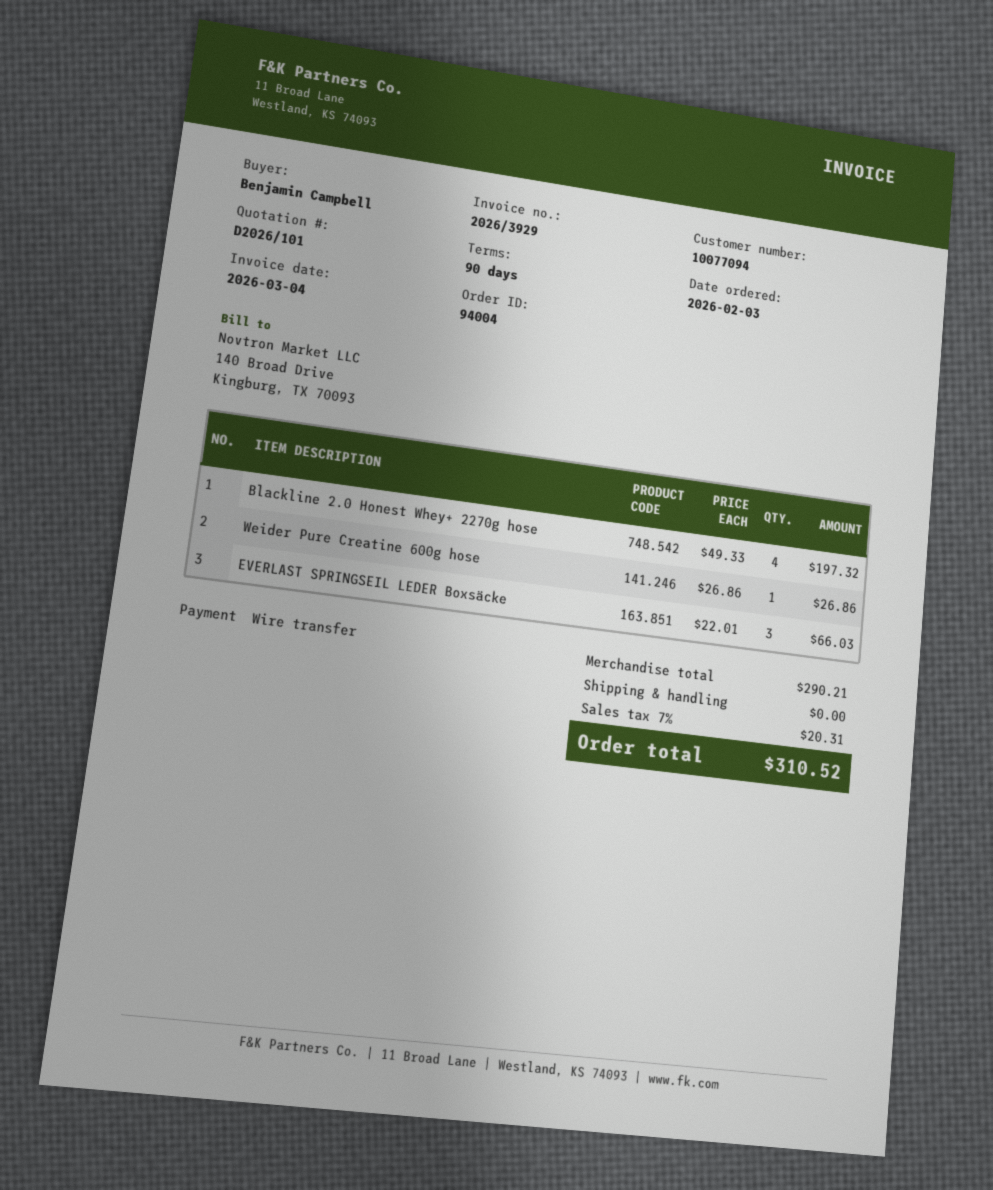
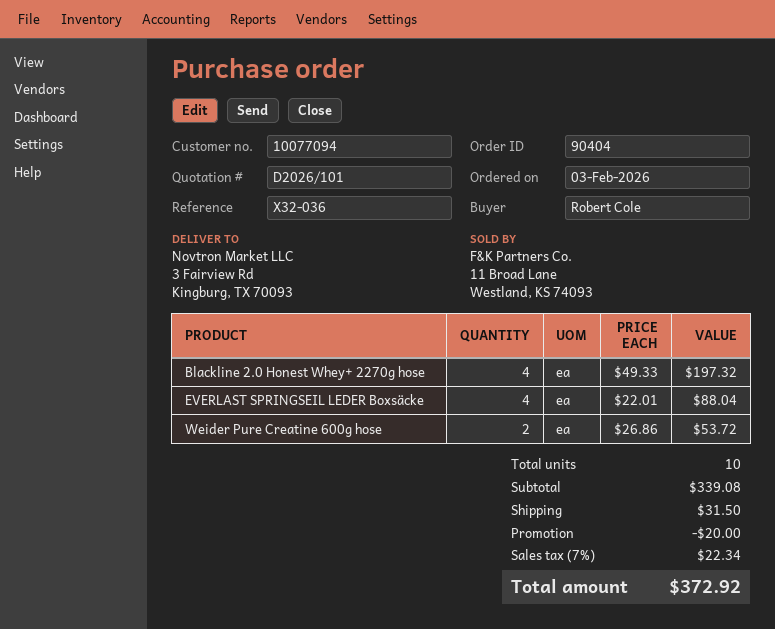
order number: 94004 -> 90404
ordered by: Benjamin Campbell -> Robert Cole
Weider Pure Creatine 600g hose: 1 x 26.86 = 26.86 -> 2 x 26.86 = 53.72
EVERLAST SPRINGSEIL LEDER Boxsäcke: 3 x 22.01 = 66.03 -> 4 x 22.01 = 88.04
subtotal: 290.21 -> 339.08
discount: none -> 20.00
shipping: 0.00 -> 31.50
tax: 7% = 20.31 -> 7% = 22.34
total: 310.52 -> 372.92

